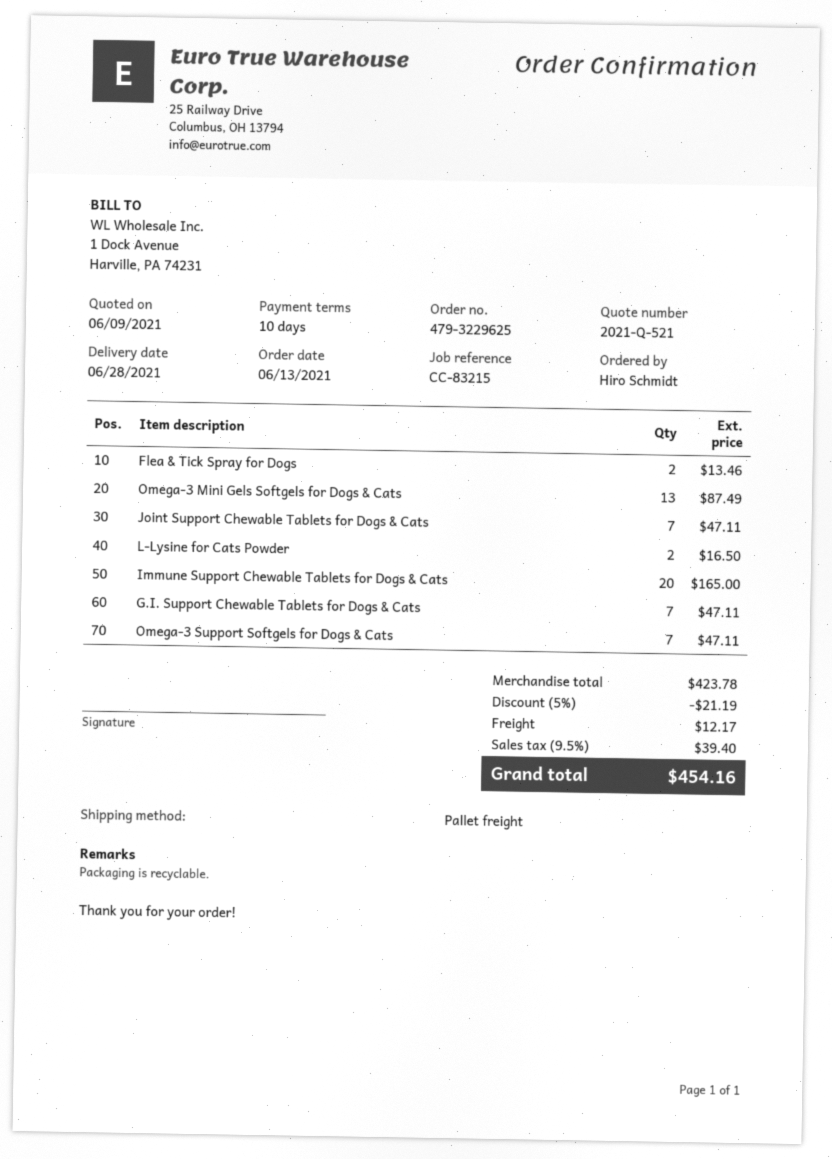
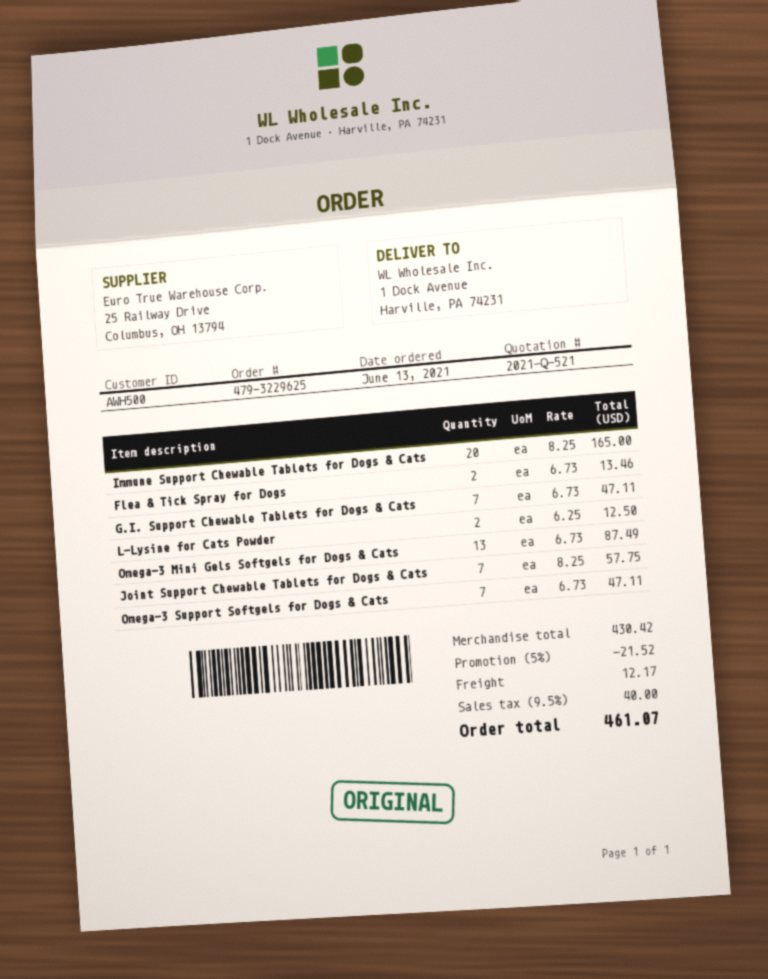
Joint Support Chewable Tablets for Dogs & Cats: 7 for 47.11 -> 7 for 57.75
L-Lysine for Cats Powder: 2 for 16.50 -> 2 for 12.50
subtotal: 423.78 -> 430.42
discount: 5% = 21.19 -> 5% = 21.52
tax: 9.5% = 39.40 -> 9.5% = 40.00
total: 454.16 -> 461.07

